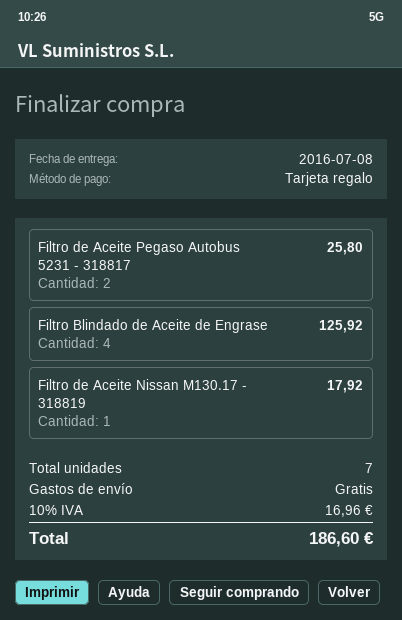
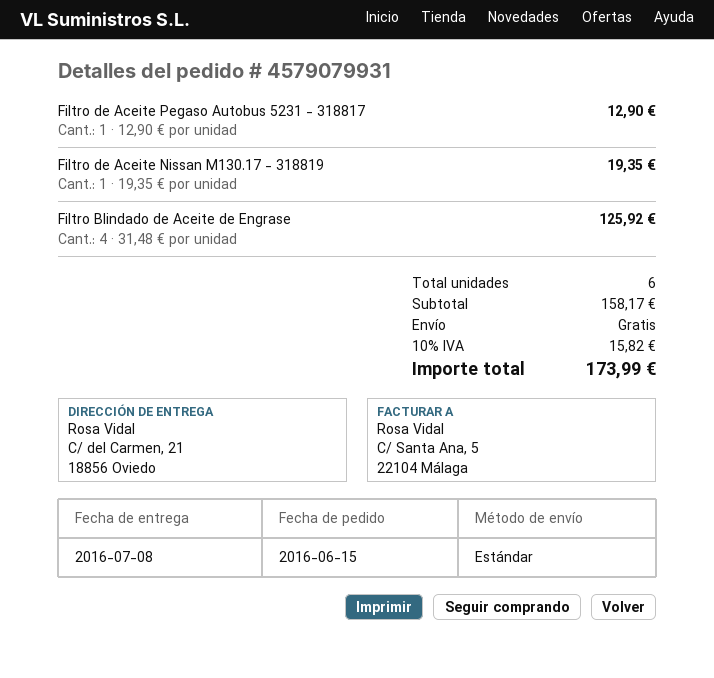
Filtro de Aceite Pegaso Autobus 5231 - 318817: 2 for 25.80 -> 1 for 12.90
Filtro de Aceite Nissan M130.17 - 318819: 1 for 17.92 -> 1 for 19.35
total quantity: 7 -> 6
tax: 10% = 16.96 -> 10% = 15.82
total: 186.60 -> 173.99

